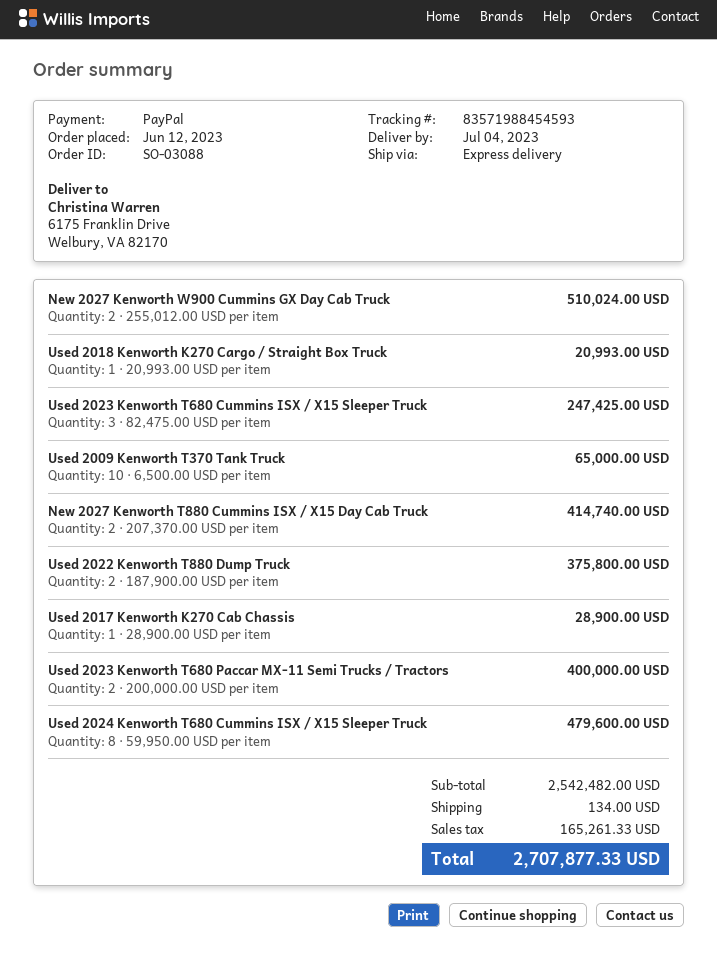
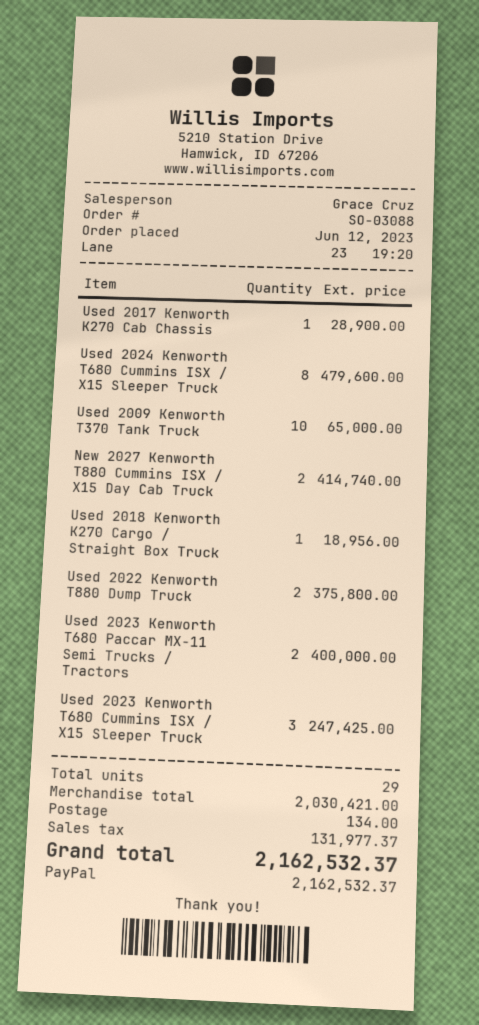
New 2027 Kenworth W900 Cummins GX Day Cab Truck: 2 for 510024.00 -> none
Used 2018 Kenworth K270 Cargo / Straight Box Truck: 1 for 20993.00 -> 1 for 18956.00
subtotal: 2542482.00 -> 2030421.00
tax: 165261.33 -> 131977.37
total: 2707877.33 -> 2162532.37

